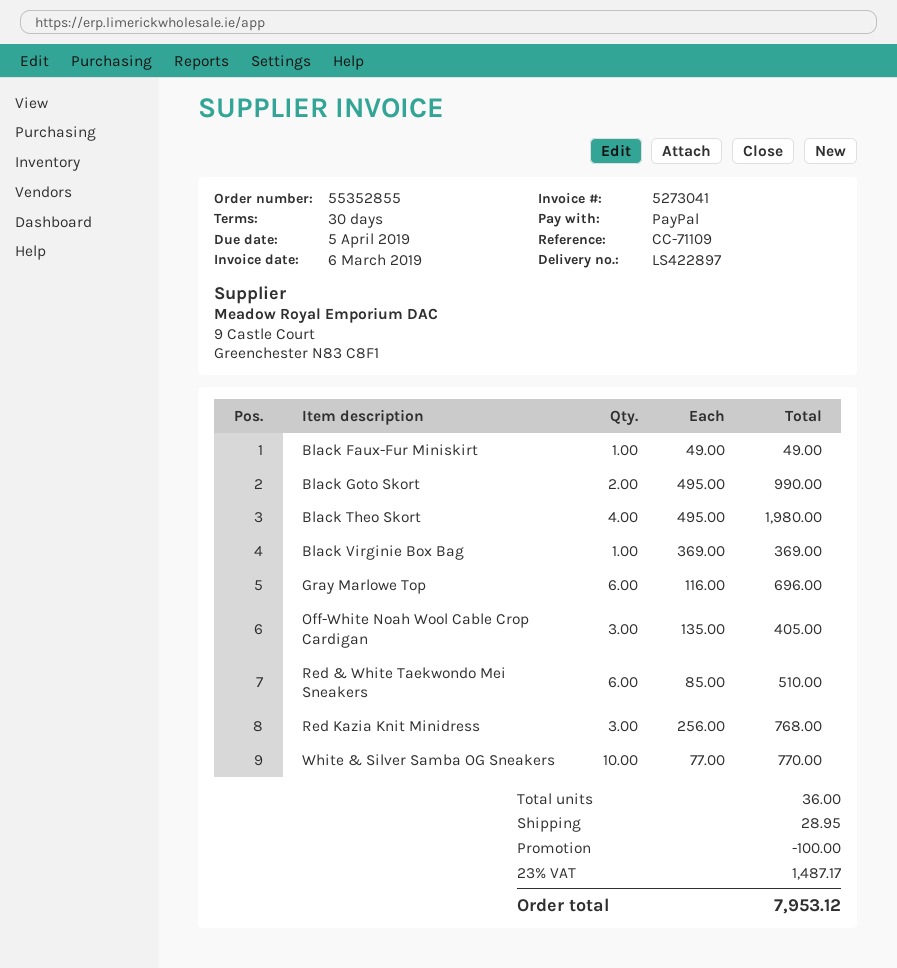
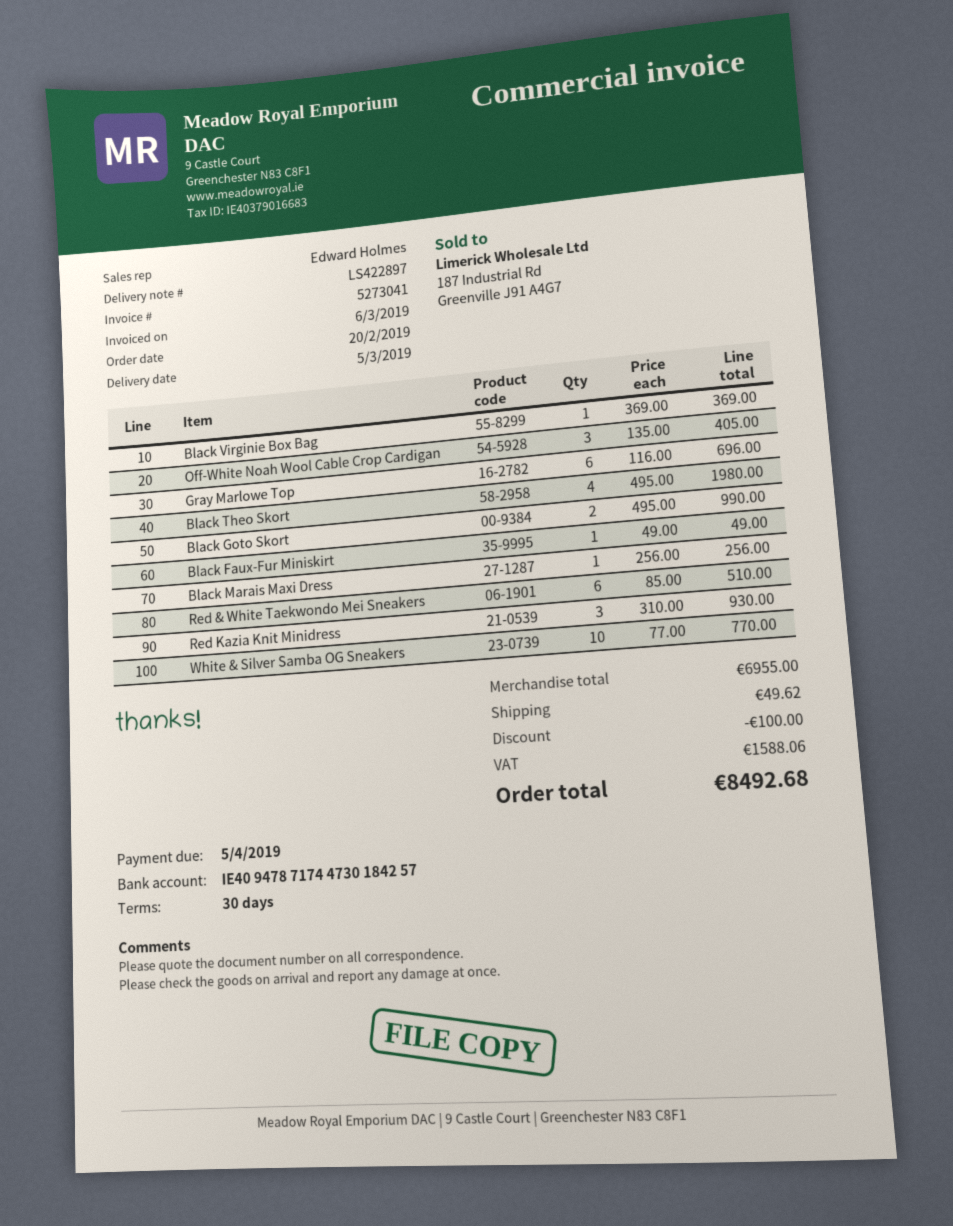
Red Kazia Knit Minidress: 3 x 256.00 = 768.00 -> 3 x 310.00 = 930.00
Black Marais Maxi Dress: none -> 1 x 256.00 = 256.00
shipping: 28.95 -> 49.62
tax: 1487.17 -> 1588.06
total: 7953.12 -> 8492.68

